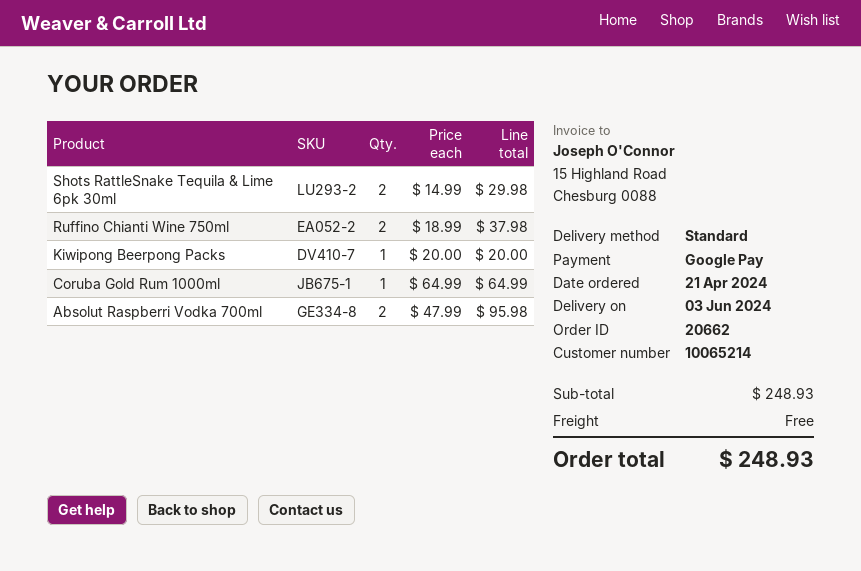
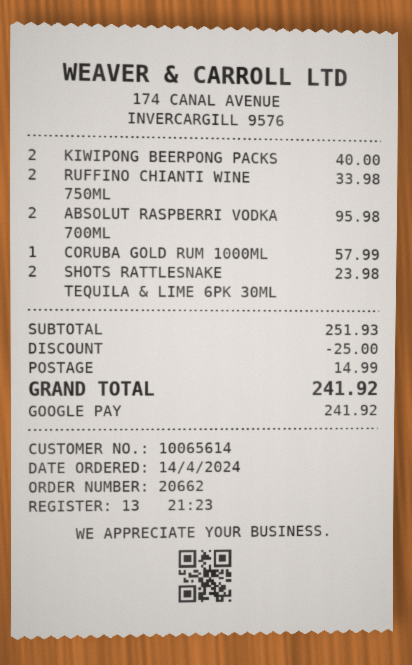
order date: 2024-04-21 -> 2024-04-14
customer number: 10065214 -> 10065614
Shots RattleSnake Tequila & Lime 6pk 30ml: 2 for 29.98 -> 2 for 23.98
Ruffino Chianti Wine 750ml: 2 for 37.98 -> 2 for 33.98
Kiwipong Beerpong Packs: 1 for 20.00 -> 2 for 40.00
Coruba Gold Rum 1000ml: 1 for 64.99 -> 1 for 57.99
subtotal: 248.93 -> 251.93
discount: none -> 25.00
shipping: 0.00 -> 14.99
total: 248.93 -> 241.92

